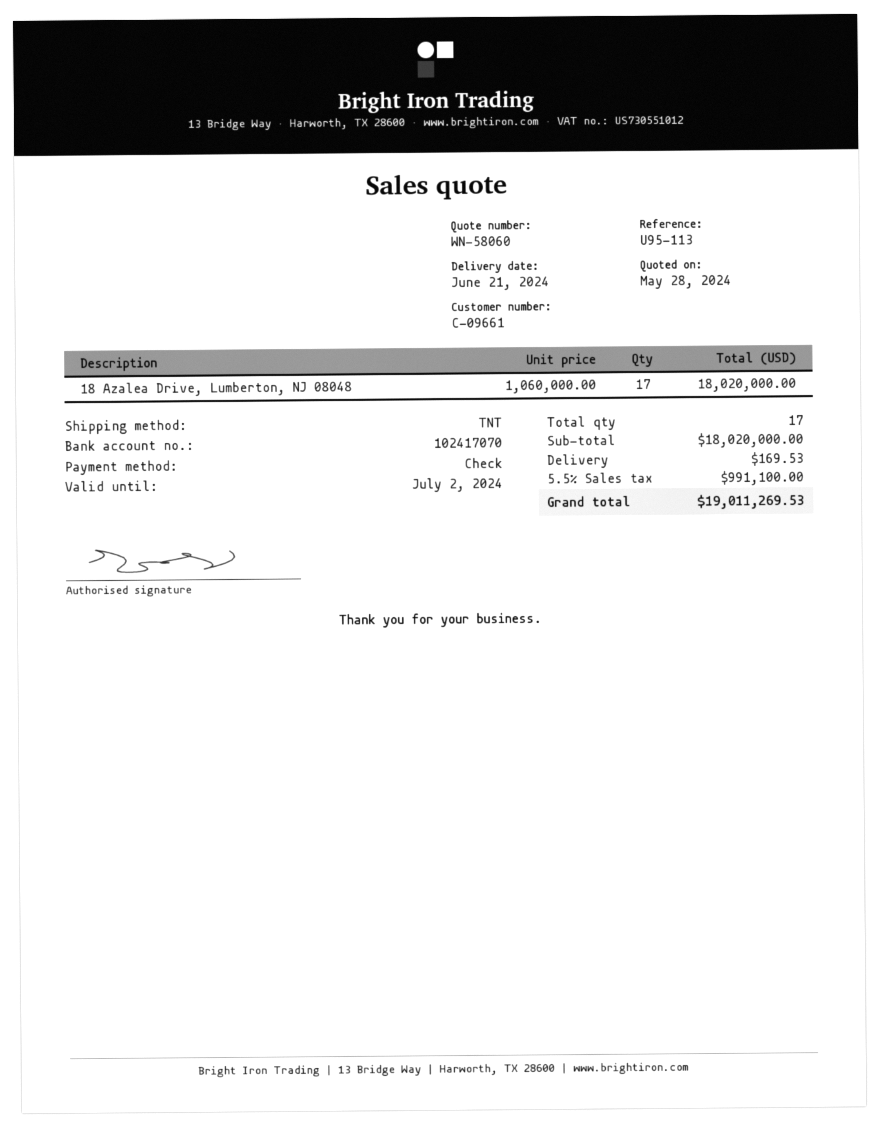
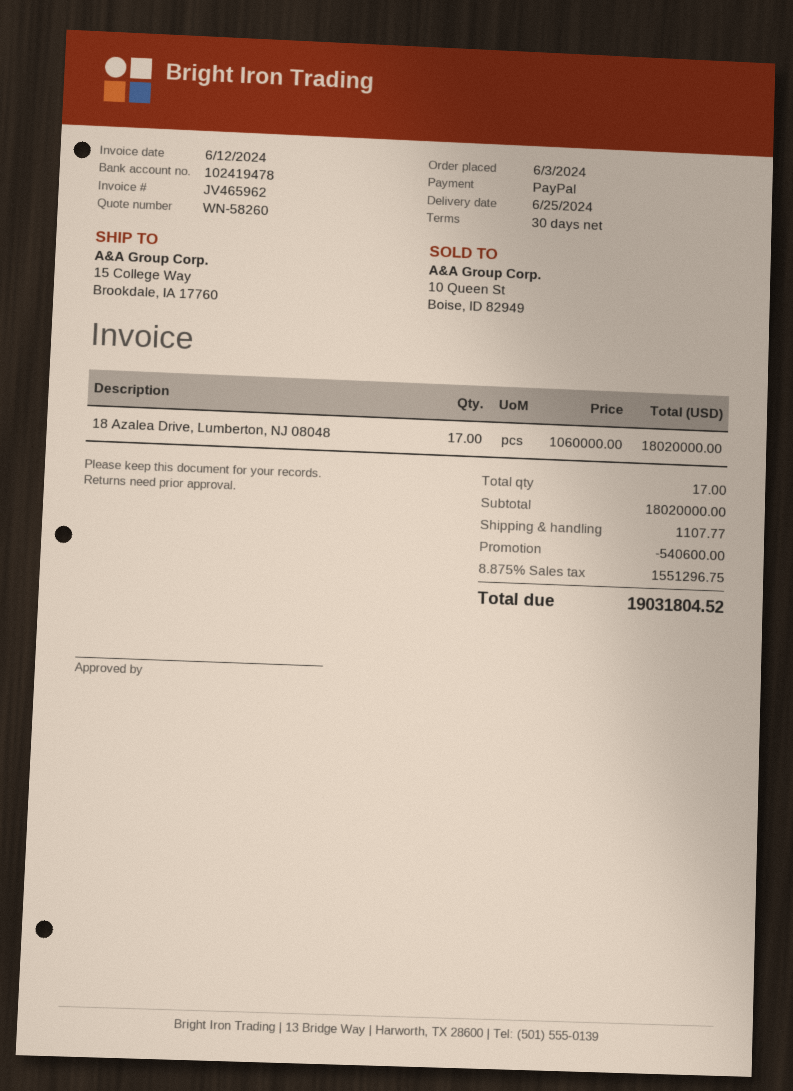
quote number: WN-58060 -> WN-58260
delivery date: 2024-06-21 -> 2024-06-25
payment method: cheque -> PayPal
bank account: 102417070 -> 102419478
discount: none -> 540600.00
shipping: 169.53 -> 1107.77
tax: 5.5% = 991100.00 -> 8.875% = 1551296.75
total: 19011269.53 -> 19031804.52

